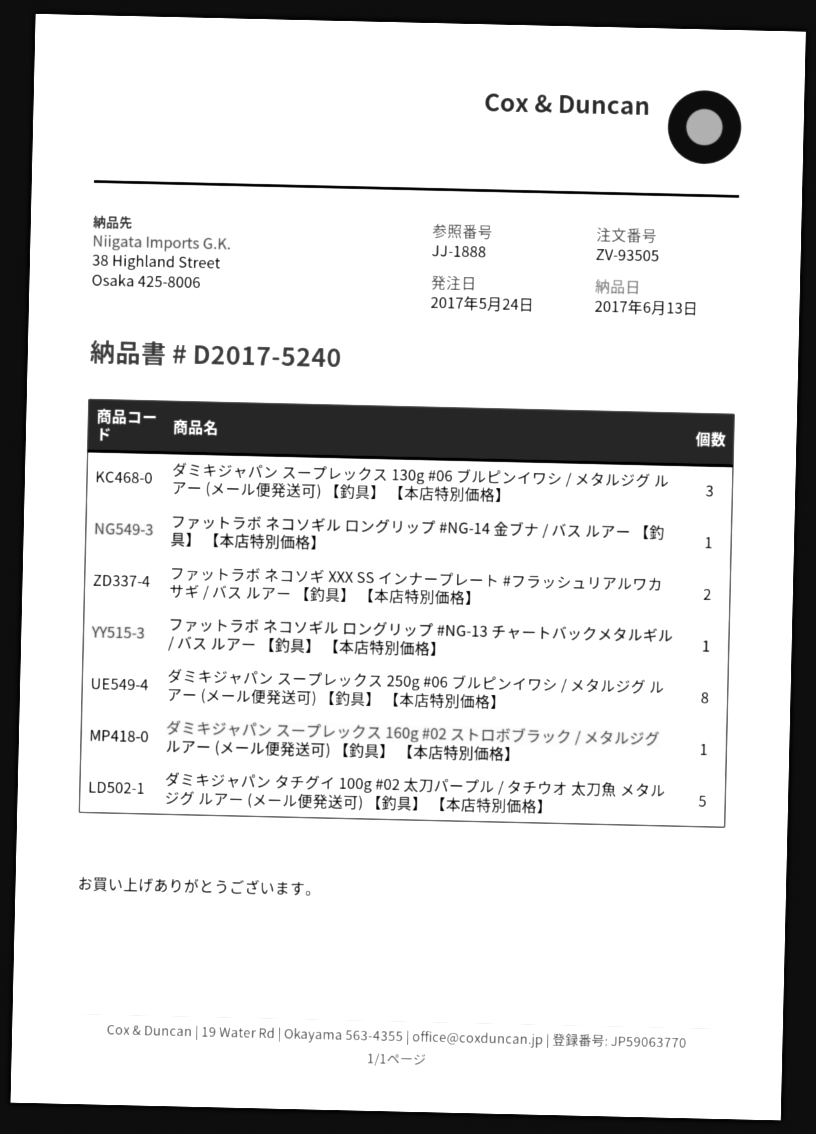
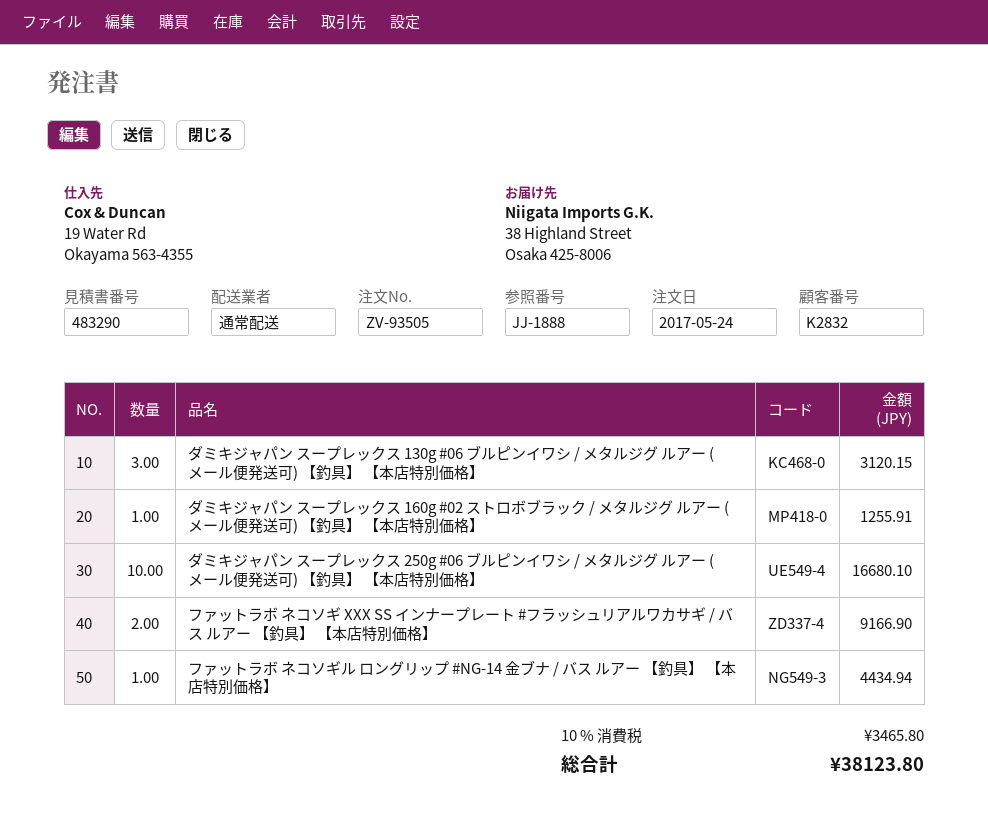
ファットラボ ネコソギル ロングリップ #NG-13 チャートバックメタルギル / バス ルアー 【釣具】 【本店特別価格】: 1 -> none
ダミキジャパン スープレックス 250g #06 ブルピンイワシ / メタルジグ ルアー (メール便発送可) 【釣具】 【本店特別価格】: 8 -> 10
ダミキジャパン タチグイ 100g #02 太刀パープル / タチウオ 太刀魚 メタルジグ ルアー (メール便発送可) 【釣具】 【本店特別価格】: 5 -> none

